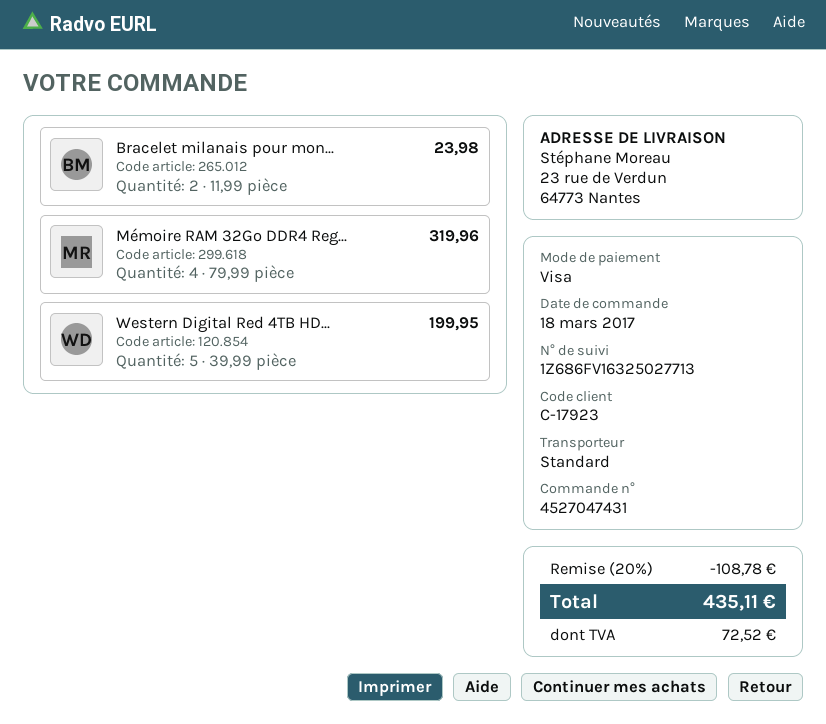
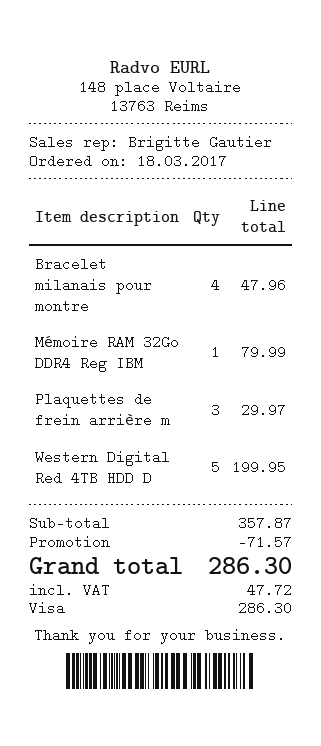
Bracelet milanais pour mon...: 2 for 23.98 -> 4 for 47.96
Mémoire RAM 32Go DDR4 Reg...: 4 for 319.96 -> 1 for 79.99
Plaquettes de frein arrière m: none -> 3 for 29.97
discount: 108.78 -> 71.57
tax: 72.52 -> 47.72
total: 435.11 -> 286.30

